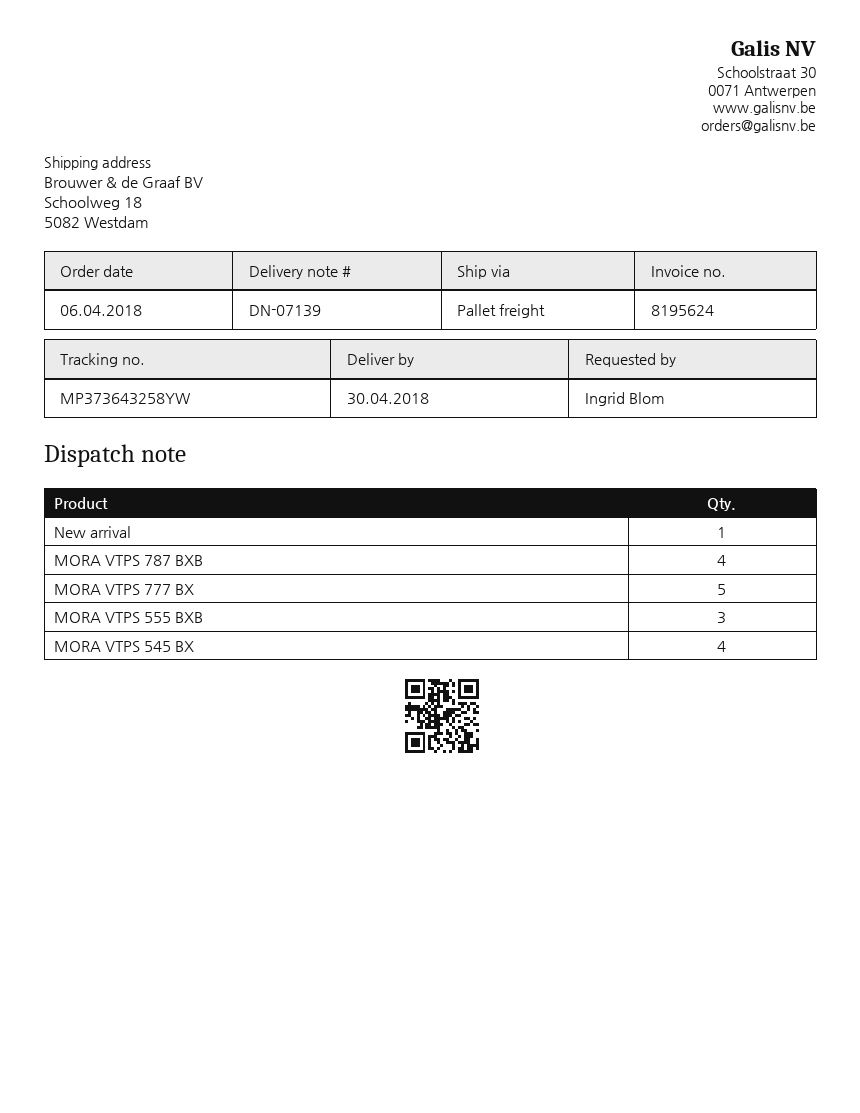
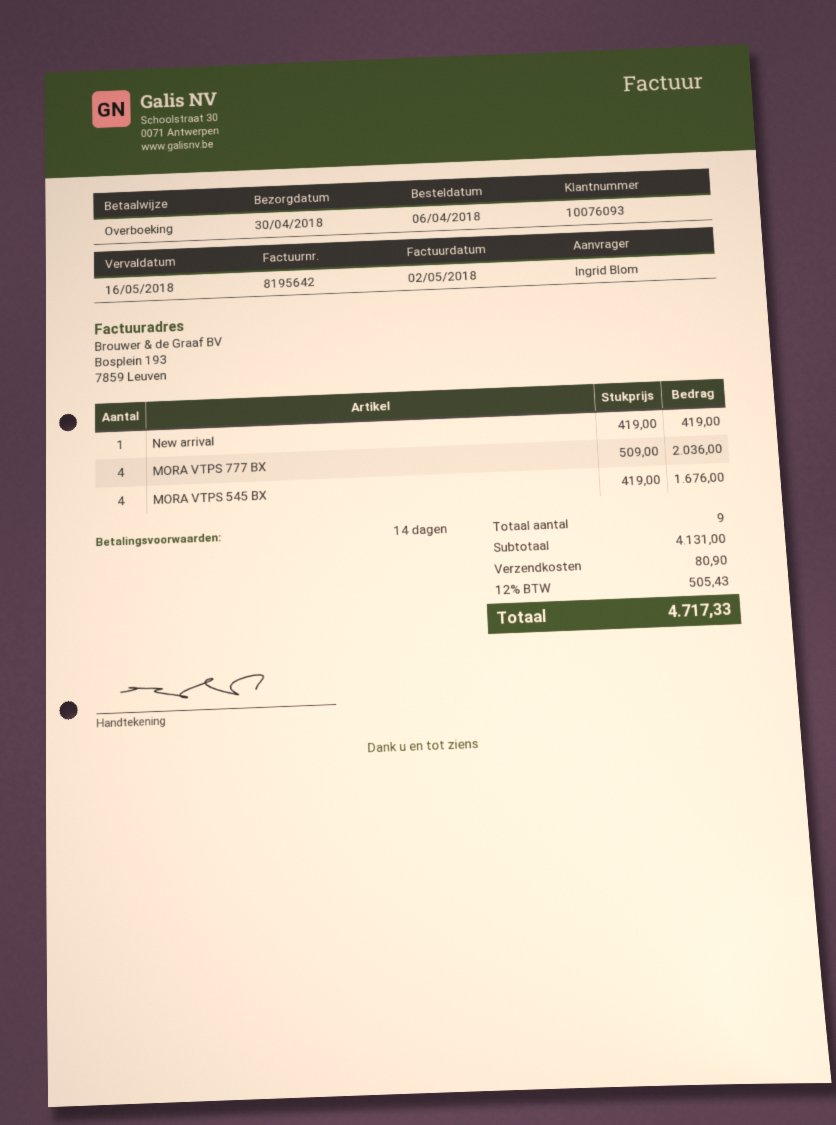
invoice number: 8195624 -> 8195642
MORA VTPS 787 BXB: 4 -> none
MORA VTPS 777 BX: 5 -> 4
MORA VTPS 555 BXB: 3 -> none

